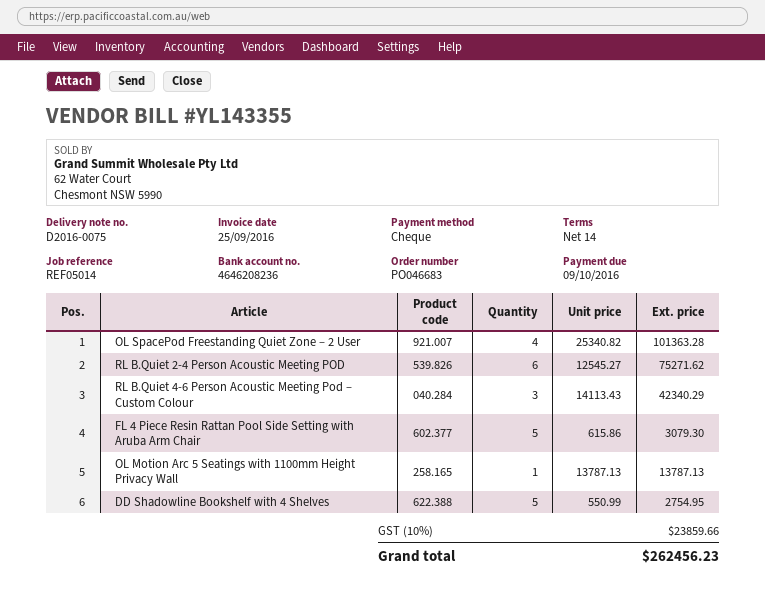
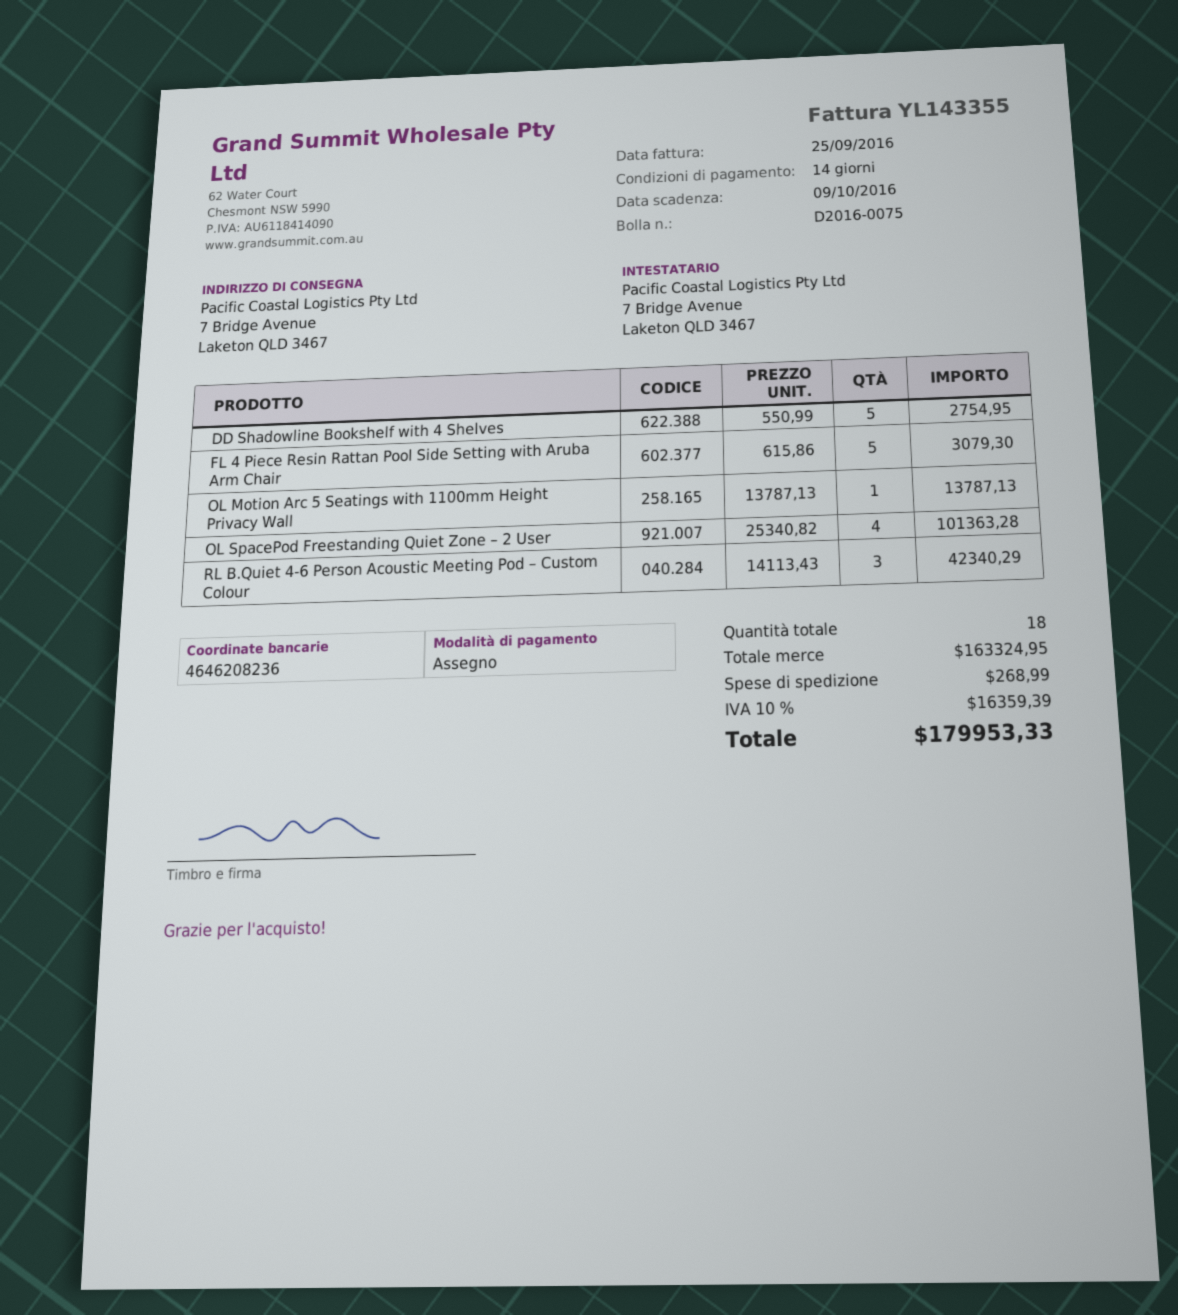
RL B.Quiet 2-4 Person Acoustic Meeting POD: 6 x 12545.27 = 75271.62 -> none
shipping: none -> 268.99
tax: 10% = 23859.66 -> 10% = 16359.39
total: 262456.23 -> 179953.33

